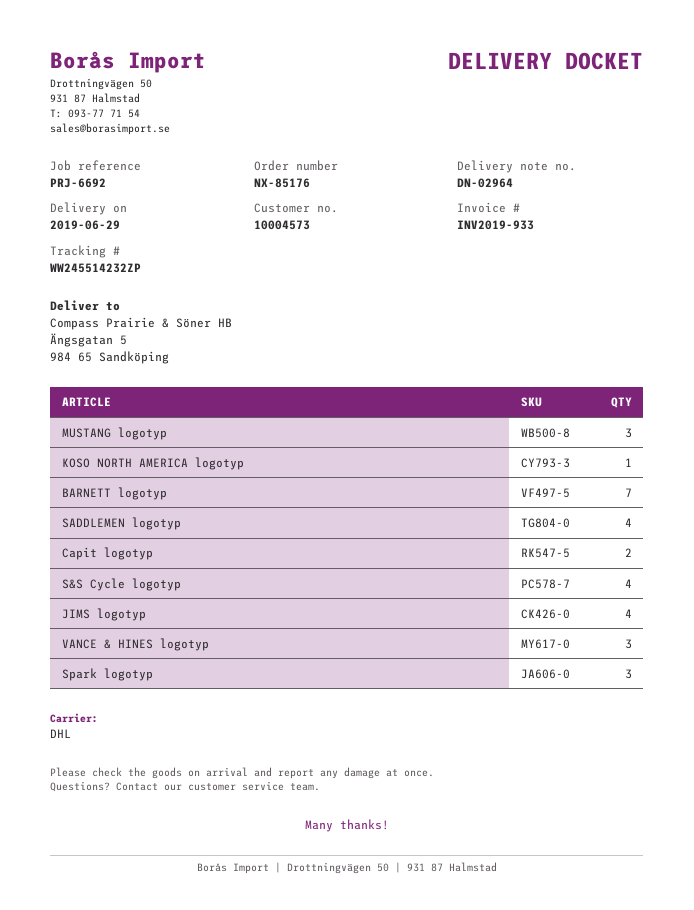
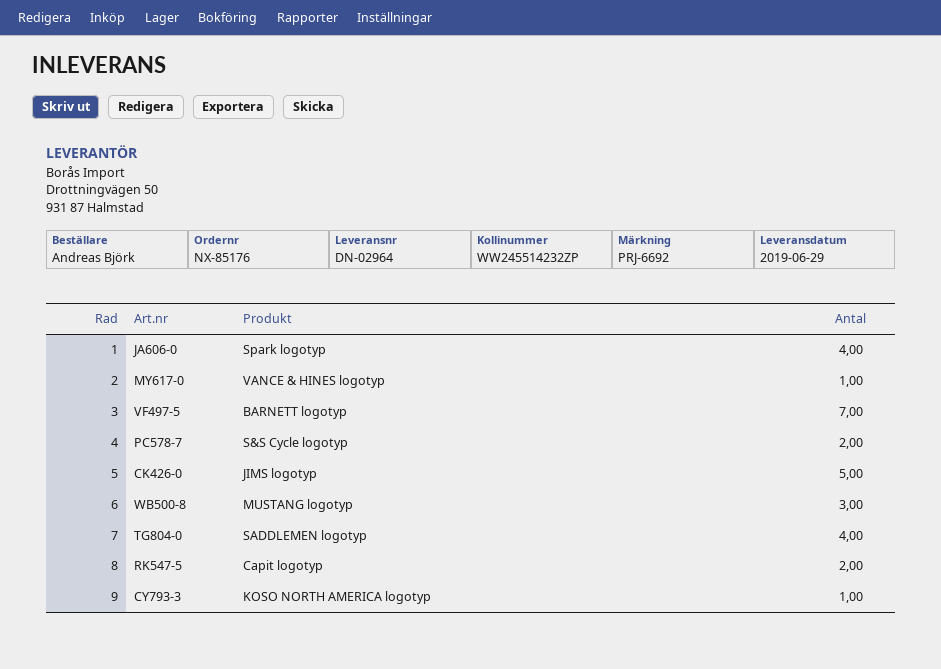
S&S Cycle logotyp: 4 -> 2
JIMS logotyp: 4 -> 5
VANCE & HINES logotyp: 3 -> 1
Spark logotyp: 3 -> 4

